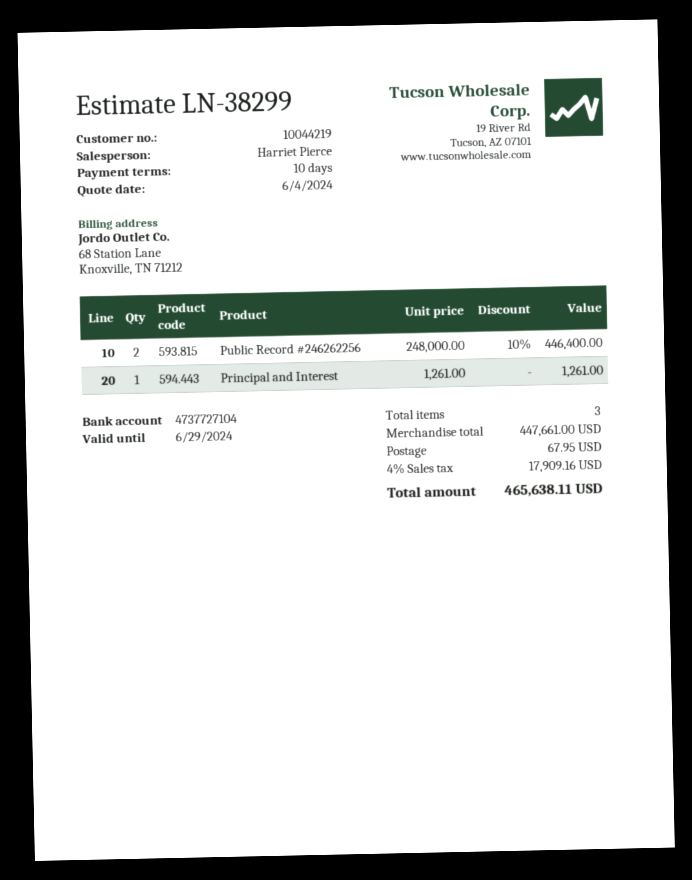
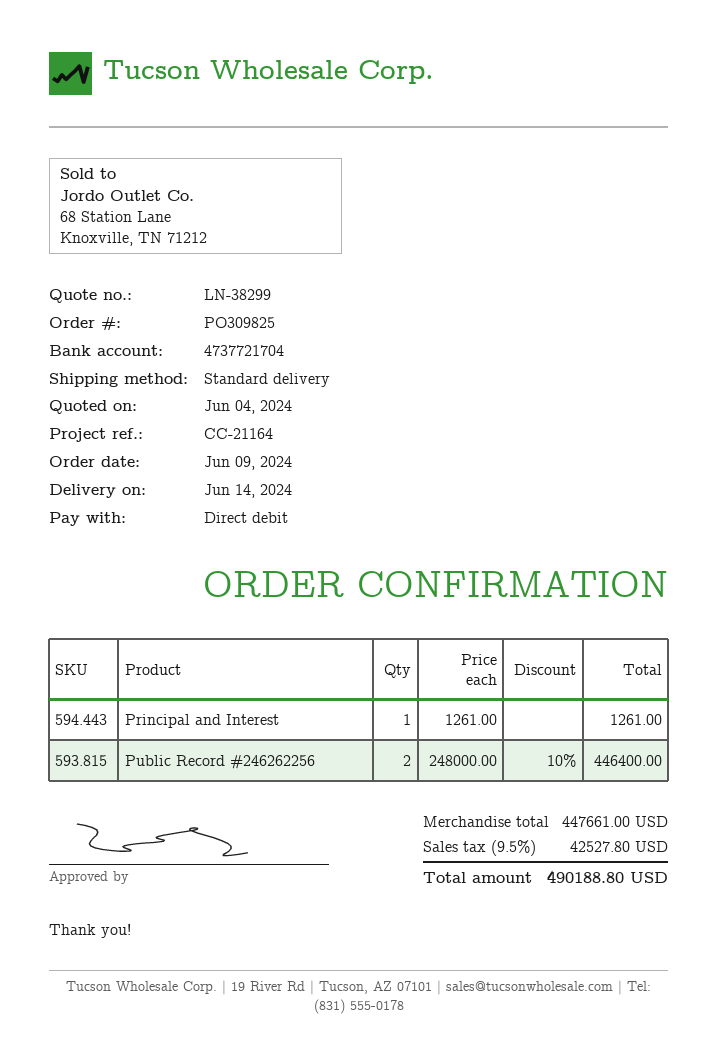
bank account: 4737727104 -> 4737721704
shipping: 67.95 -> none
tax: 4% = 17909.16 -> 9.5% = 42527.80
total: 465638.11 -> 490188.80

